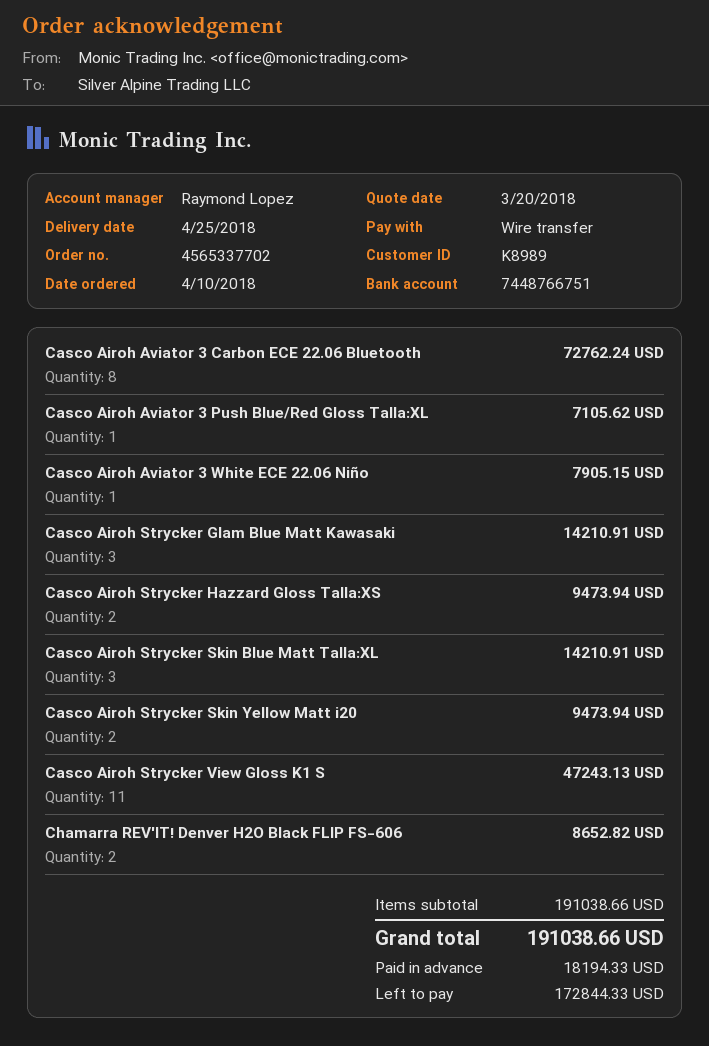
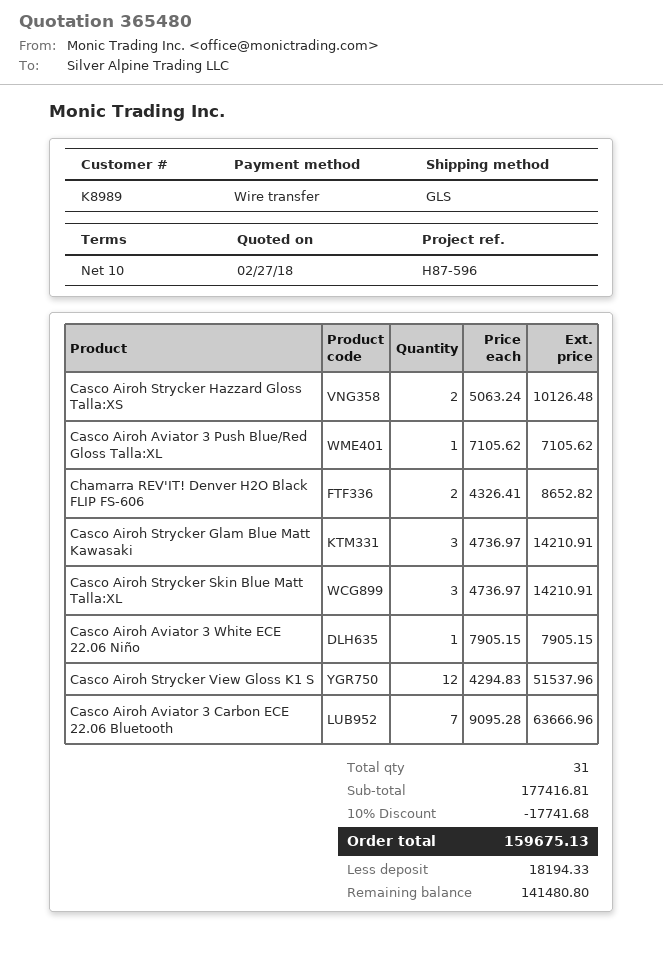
quote date: 2018-03-20 -> 2018-02-27
Casco Airoh Aviator 3 Carbon ECE 22.06 Bluetooth: 8 for 72762.24 -> 7 for 63666.96
Casco Airoh Strycker Hazzard Gloss Talla:XS: 2 for 9473.94 -> 2 for 10126.48
Casco Airoh Strycker Skin Yellow Matt i20: 2 for 9473.94 -> none
Casco Airoh Strycker View Gloss K1 S: 11 for 47243.13 -> 12 for 51537.96
subtotal: 191038.66 -> 177416.81
discount: none -> 10% = 17741.68
total: 191038.66 -> 159675.13
balance: 172844.33 -> 141480.80

